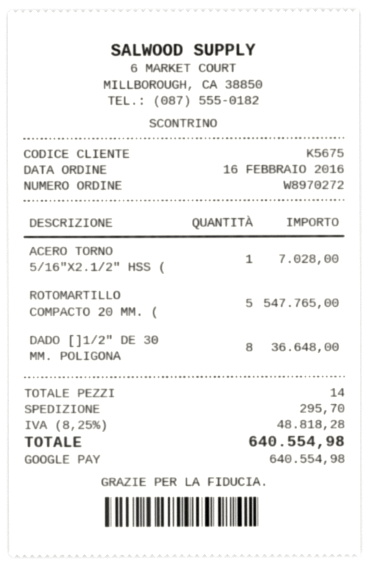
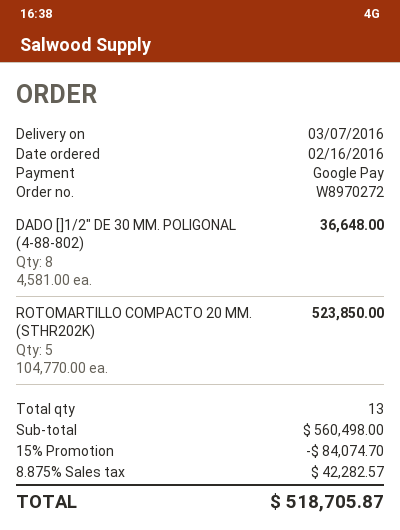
ACERO TORNO 5/16″X2.1/2″ HSS (: 1 for 7028.00 -> none
ROTOMARTILLO COMPACTO 20 MM. (: 5 for 547765.00 -> 5 for 523850.00
total quantity: 14 -> 13
discount: none -> 15% = 84074.70
shipping: 295.70 -> none
tax: 8.25% = 48818.28 -> 8.875% = 42282.57
total: 640554.98 -> 518705.87

